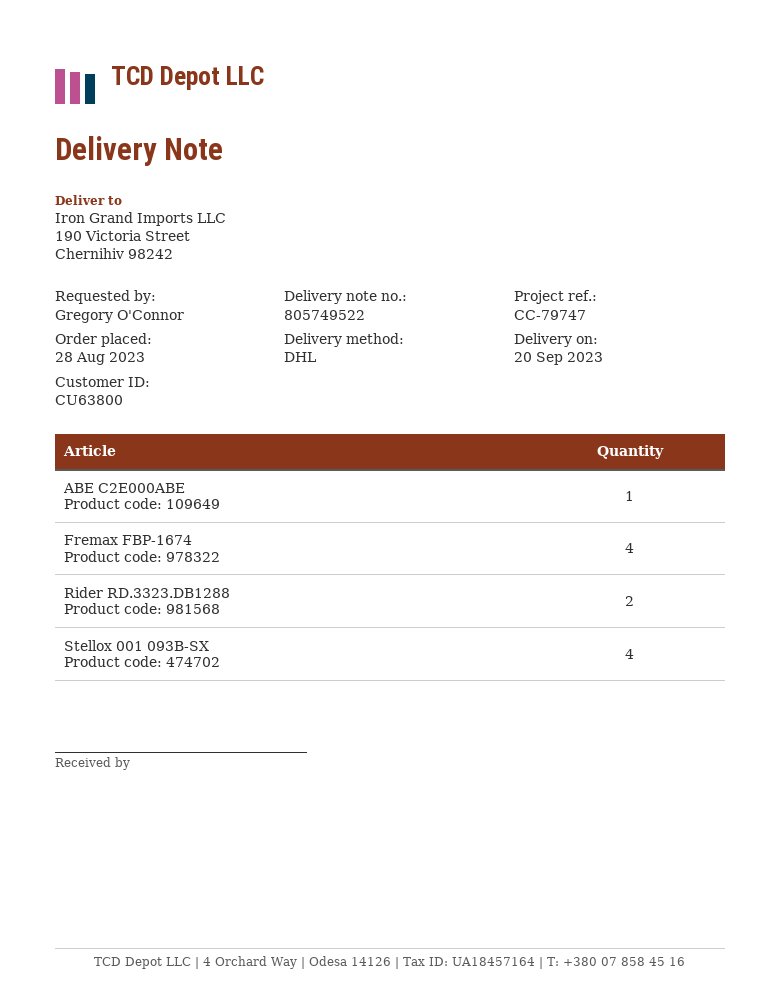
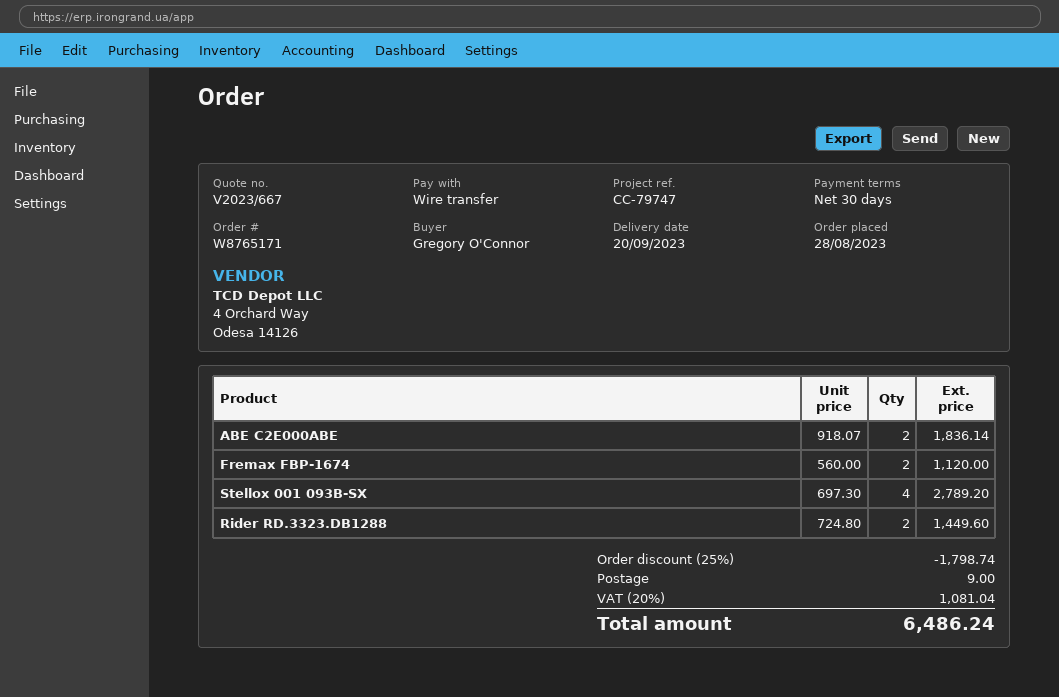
ABE C2E000ABE: 1 -> 2
Fremax FBP-1674: 4 -> 2

